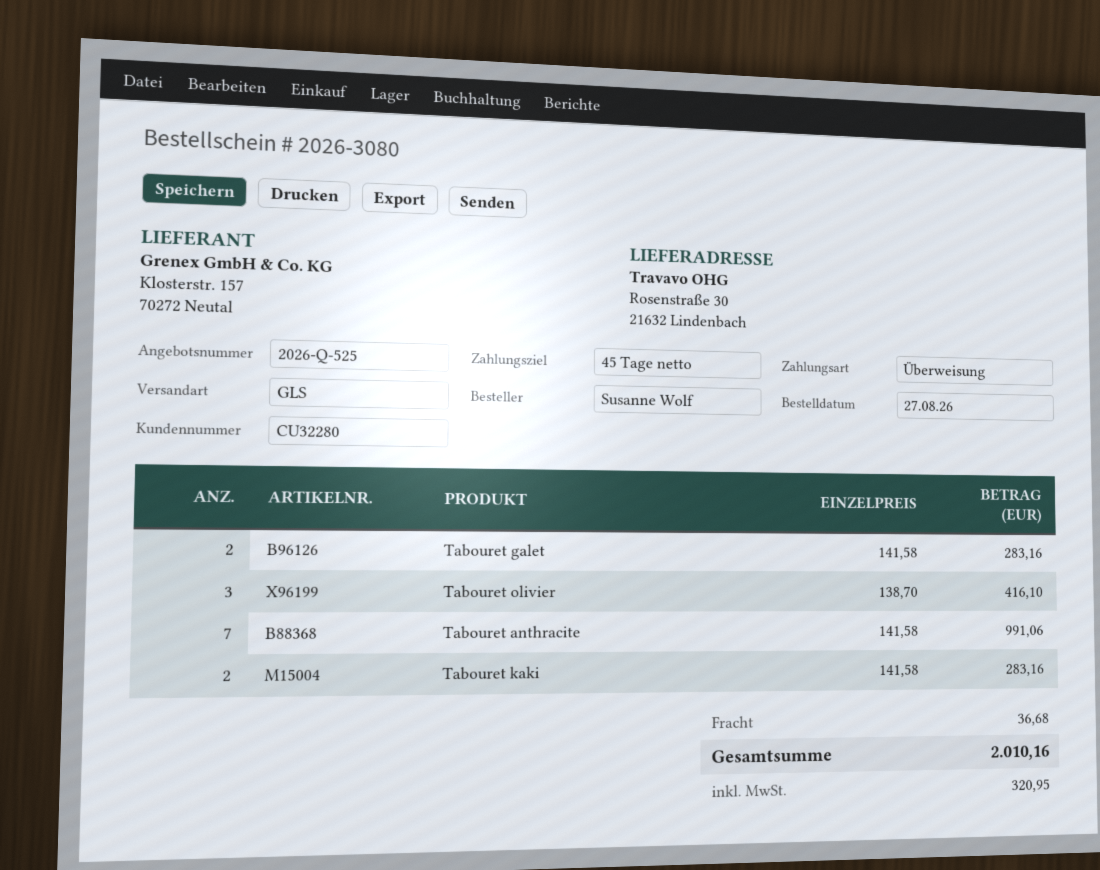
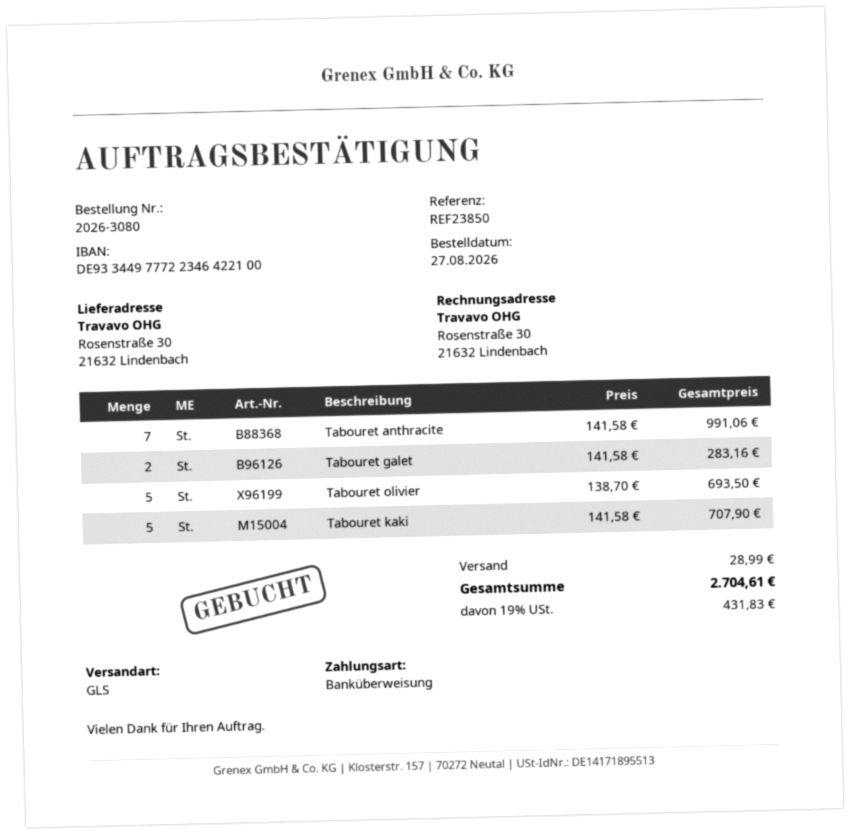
Tabouret olivier: 3 x 138.70 = 416.10 -> 5 x 138.70 = 693.50
Tabouret kaki: 2 x 141.58 = 283.16 -> 5 x 141.58 = 707.90
shipping: 36.68 -> 28.99
tax: 320.95 -> 431.83
total: 2010.16 -> 2704.61

